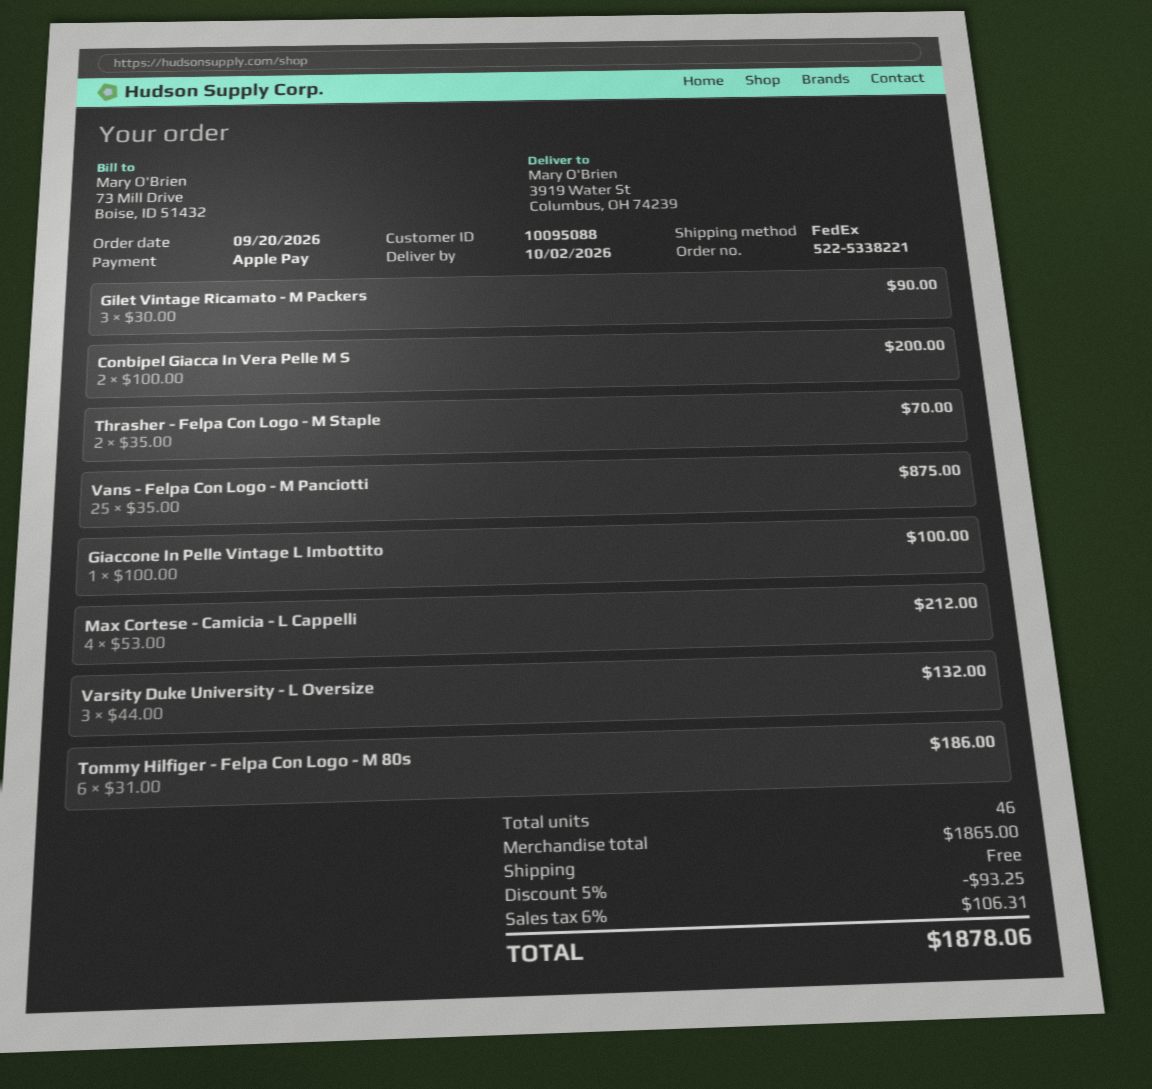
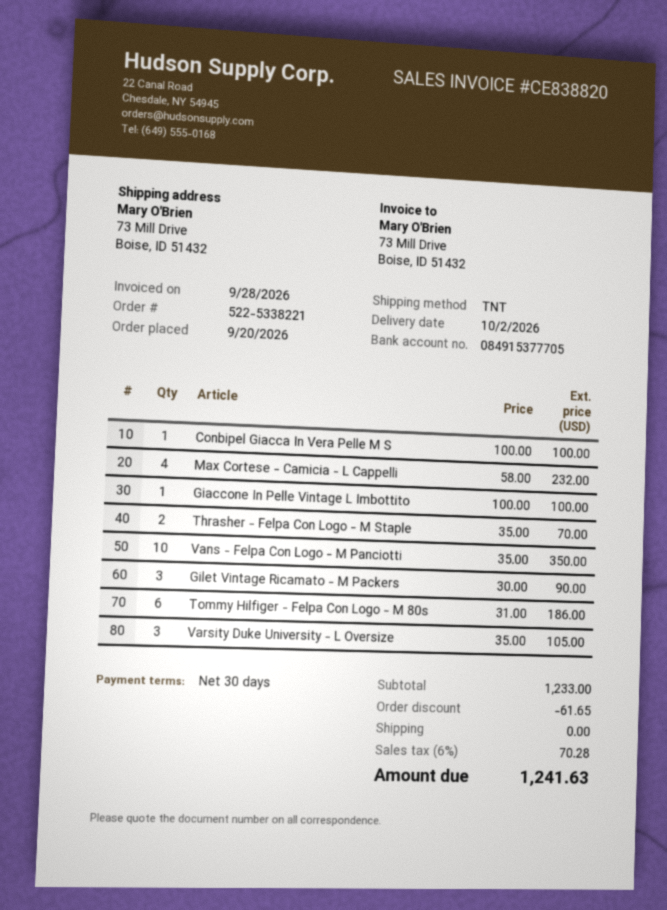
shipping method: FedEx -> TNT
ship to: 3919 Water St, Columbus, OH 74239 -> 73 Mill Drive, Boise, ID 51432
Conbipel Giacca In Vera Pelle M S: 2 x 100.00 = 200.00 -> 1 x 100.00 = 100.00
Vans - Felpa Con Logo - M Panciotti: 25 x 35.00 = 875.00 -> 10 x 35.00 = 350.00
Max Cortese - Camicia - L Cappelli: 4 x 53.00 = 212.00 -> 4 x 58.00 = 232.00
Varsity Duke University - L Oversize: 3 x 44.00 = 132.00 -> 3 x 35.00 = 105.00
subtotal: 1865.00 -> 1233.00
discount: 93.25 -> 61.65
tax: 6% = 106.31 -> 6% = 70.28
total: 1878.06 -> 1241.63

